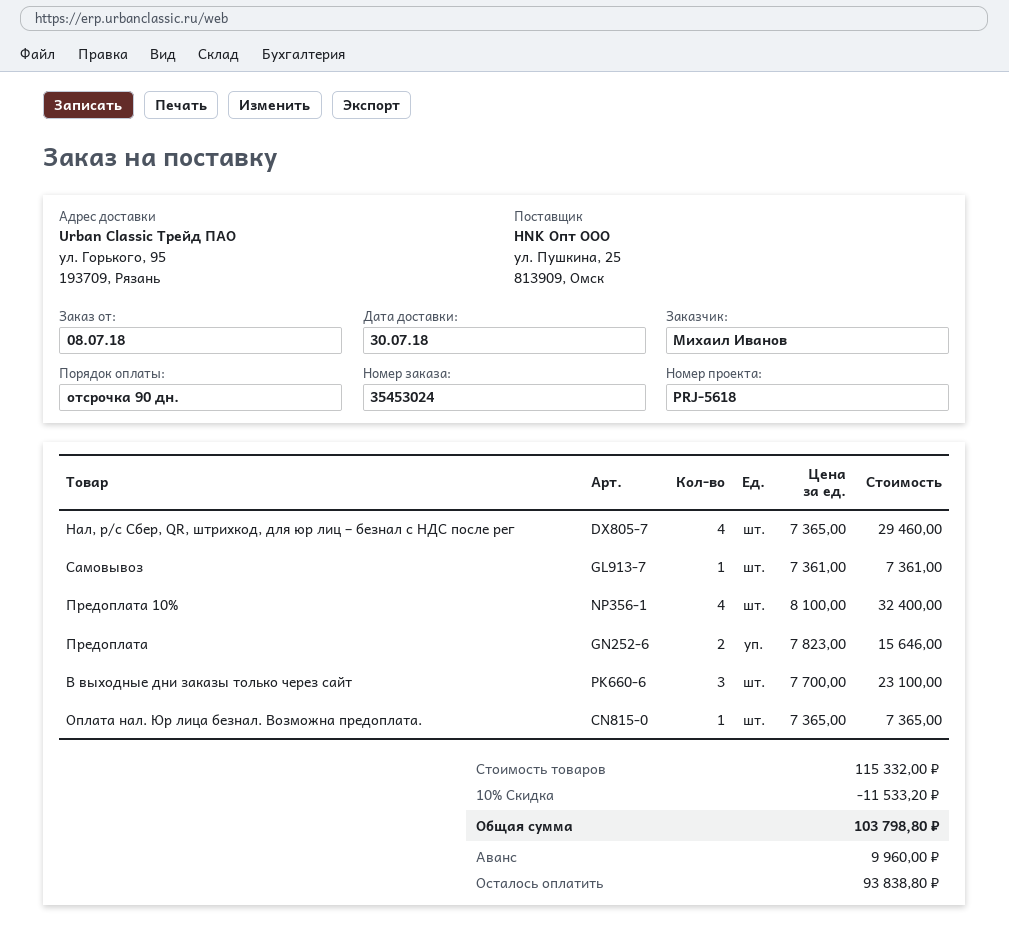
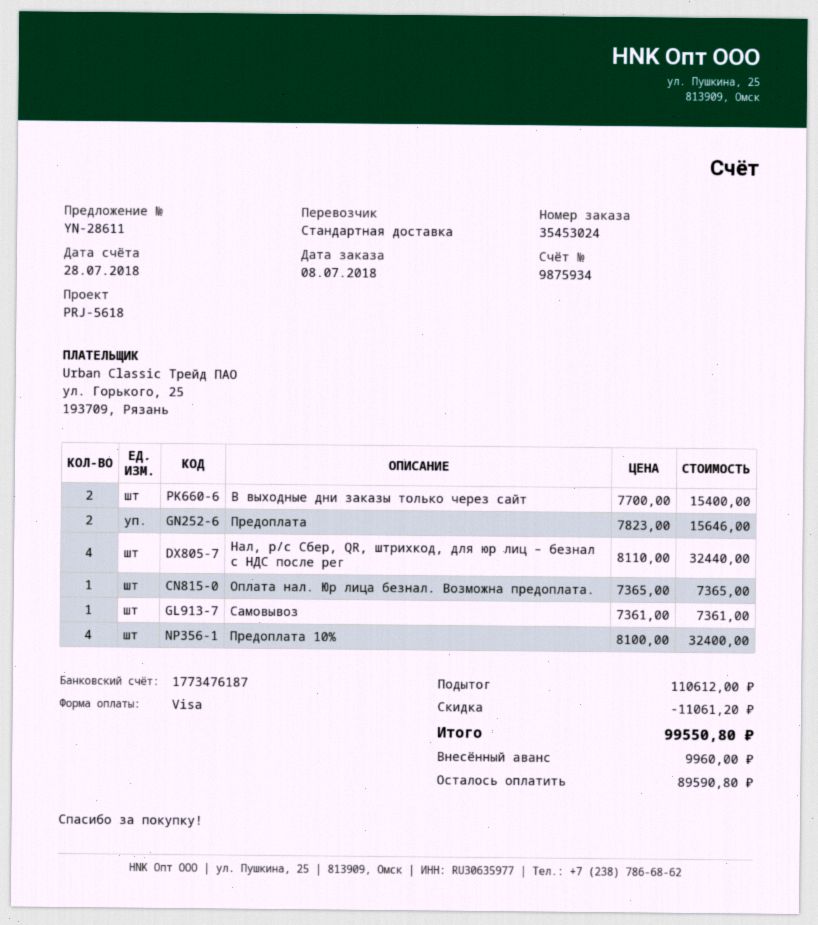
Нал, р/с Сбер, QR, штрихкод, для юр лиц – безнал с НДС после рег: 4 x 7365.00 = 29460.00 -> 4 x 8110.00 = 32440.00
В выходные дни заказы только через сайт: 3 x 7700.00 = 23100.00 -> 2 x 7700.00 = 15400.00
subtotal: 115332.00 -> 110612.00
discount: 11533.20 -> 11061.20
total: 103798.80 -> 99550.80
balance: 93838.80 -> 89590.80

